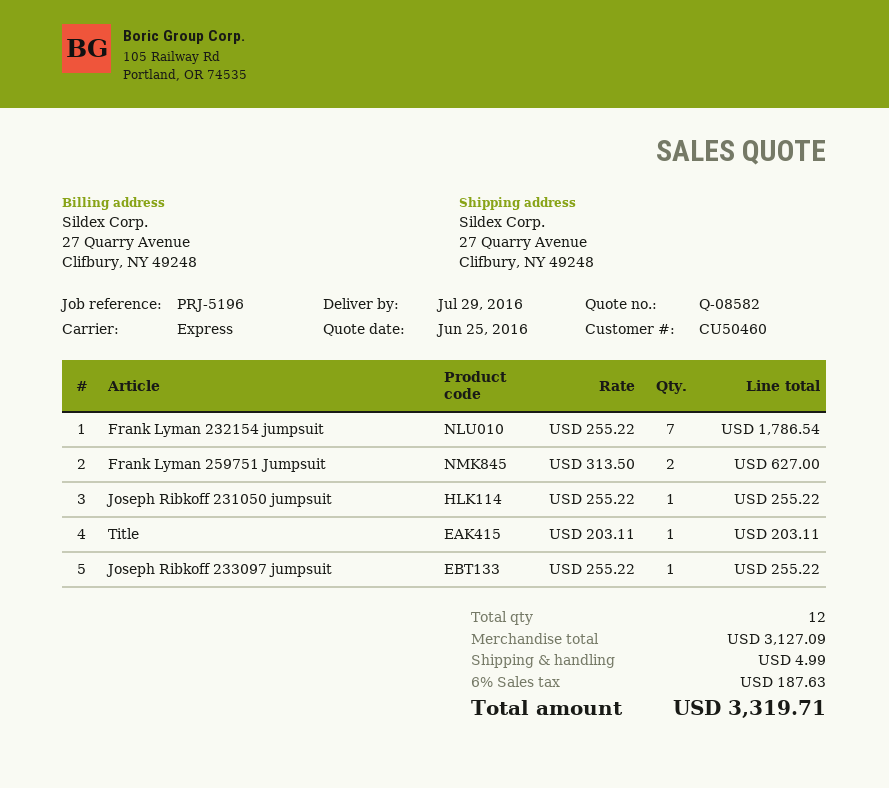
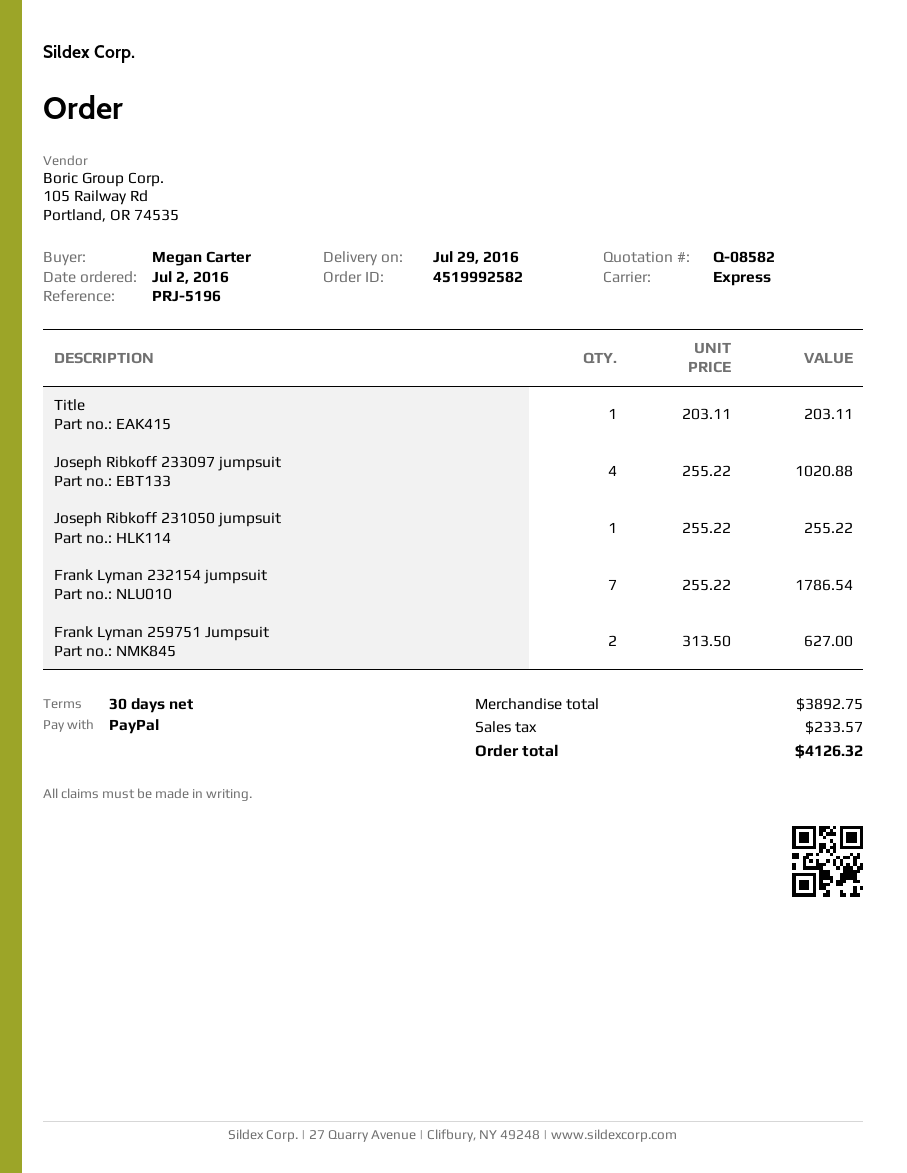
Joseph Ribkoff 233097 jumpsuit: 1 x 255.22 = 255.22 -> 4 x 255.22 = 1020.88
subtotal: 3127.09 -> 3892.75
shipping: 4.99 -> none
tax: 187.63 -> 233.57
total: 3319.71 -> 4126.32

